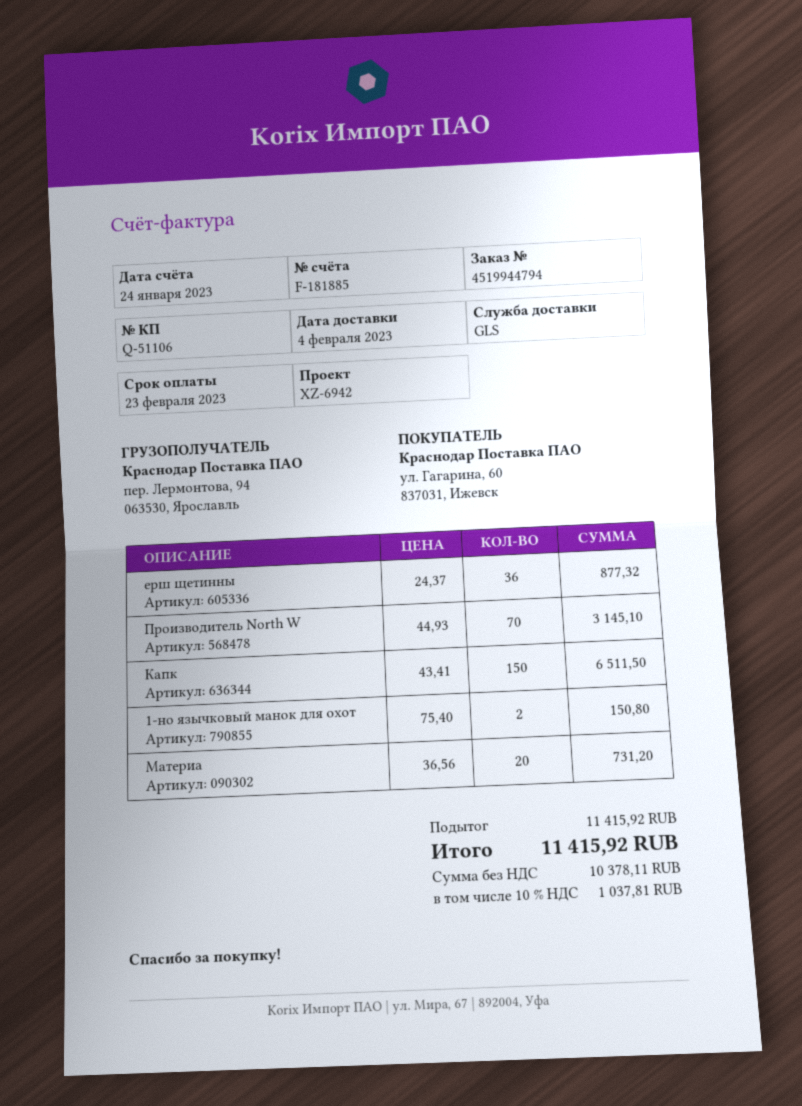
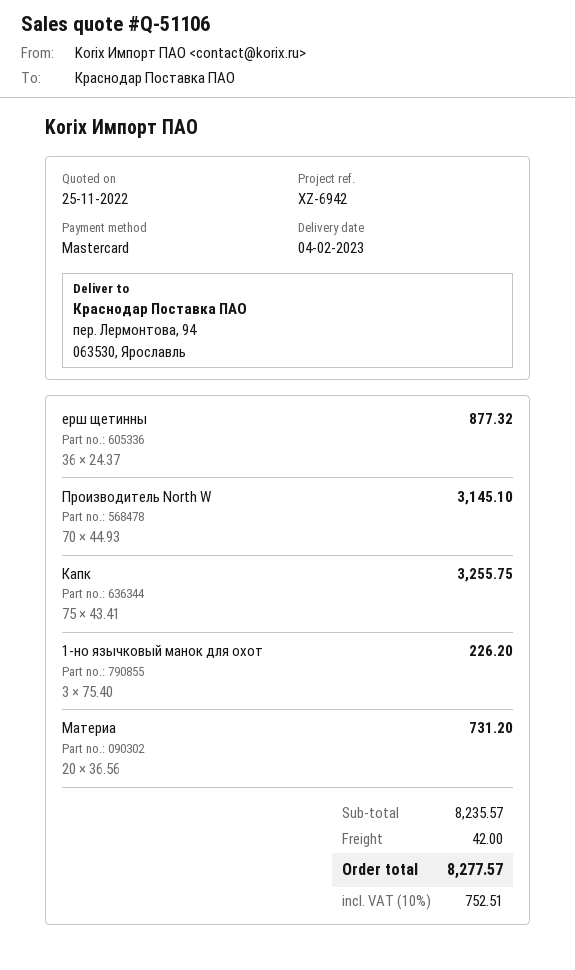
Капк: 150 x 43.41 = 6511.50 -> 75 x 43.41 = 3255.75
1-но язычковый манок для охот: 2 x 75.40 = 150.80 -> 3 x 75.40 = 226.20
subtotal: 11415.92 -> 8235.57
shipping: none -> 42.00
tax: 10% = 1037.81 -> 10% = 752.51
total: 11415.92 -> 8277.57

